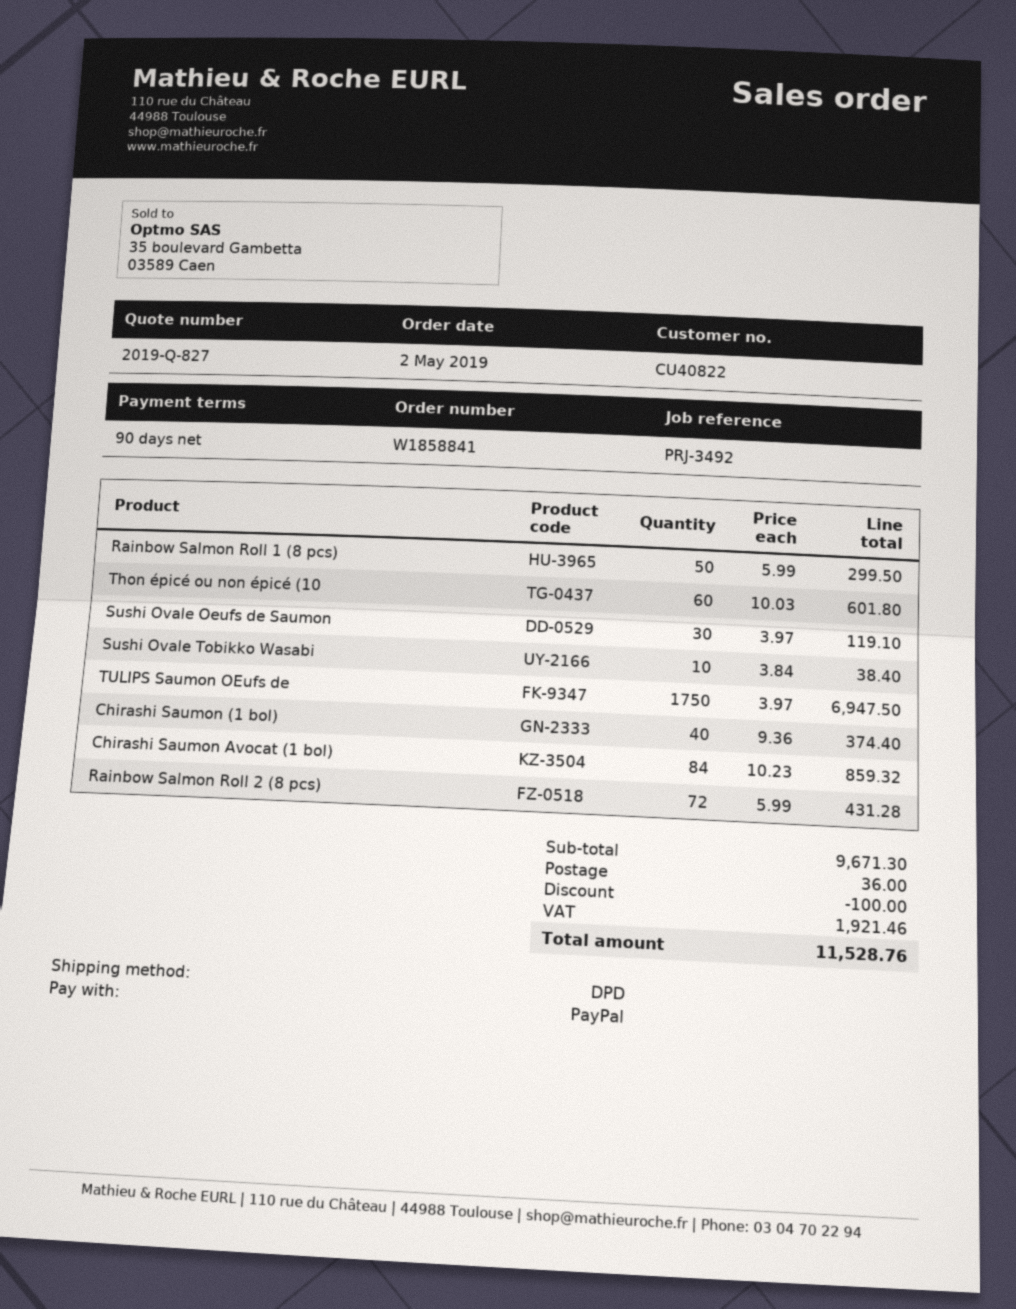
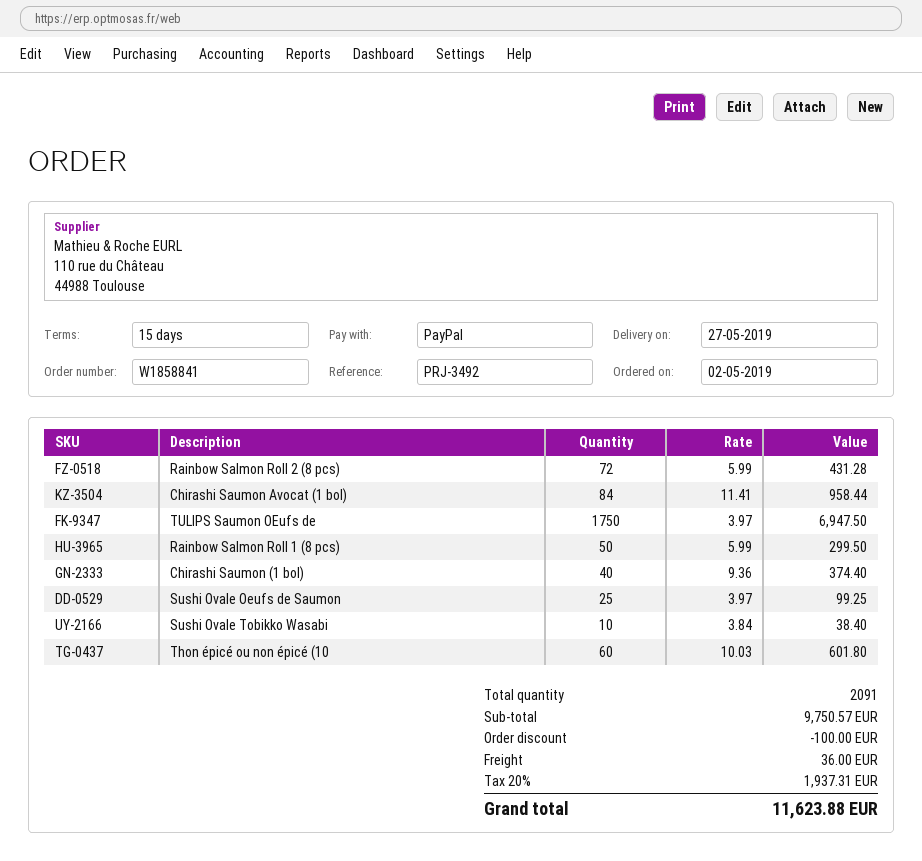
payment terms: 90 days -> 15 days
Sushi Ovale Oeufs de Saumon: 30 x 3.97 = 119.10 -> 25 x 3.97 = 99.25
Chirashi Saumon Avocat (1 bol): 84 x 10.23 = 859.32 -> 84 x 11.41 = 958.44
subtotal: 9671.30 -> 9750.57
tax: 1921.46 -> 1937.31
total: 11528.76 -> 11623.88

